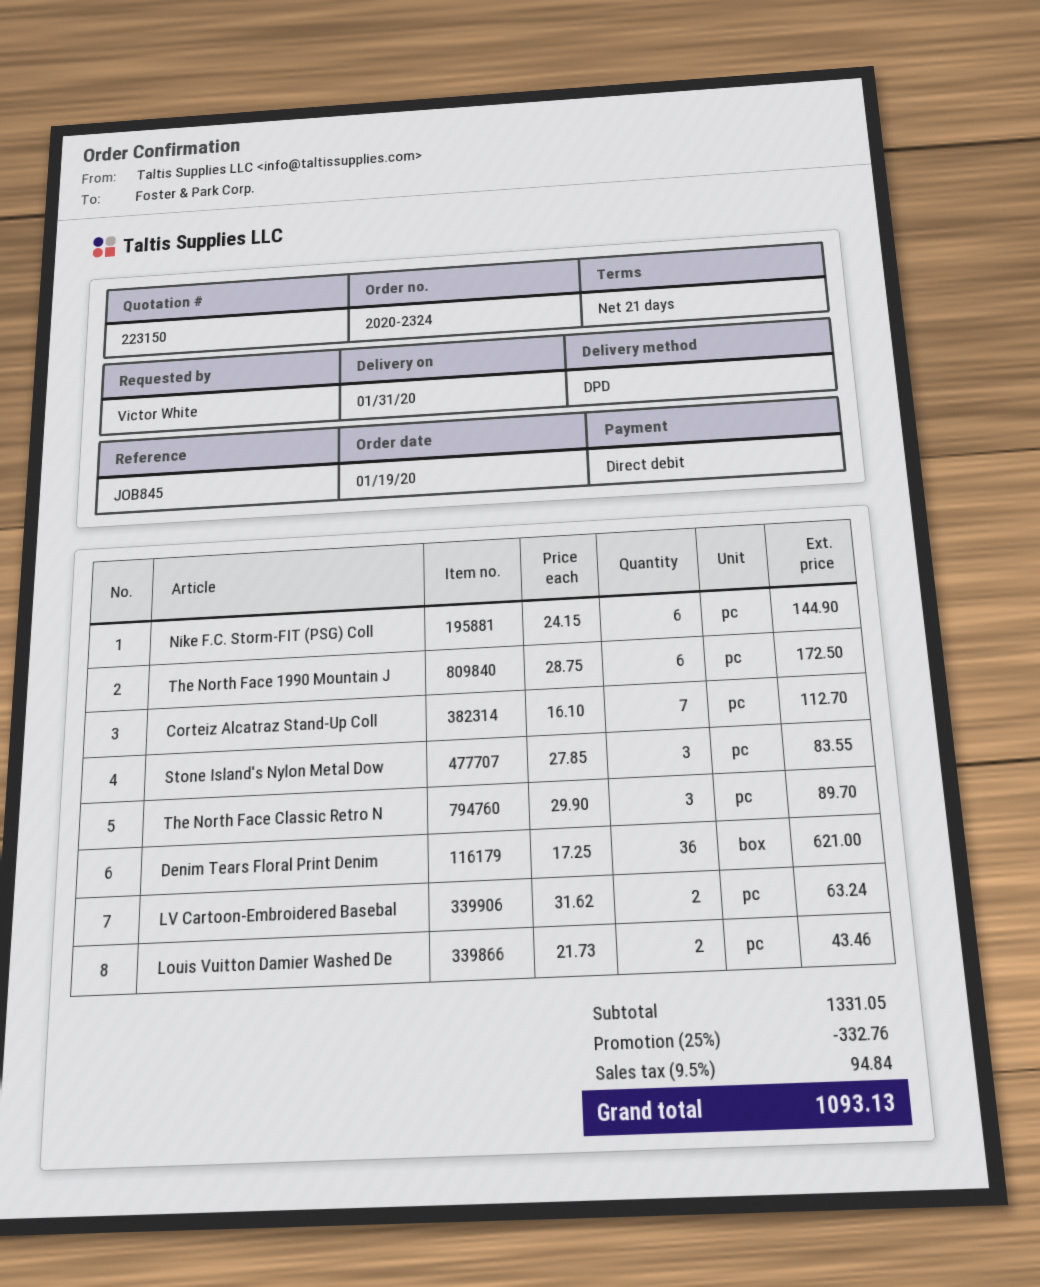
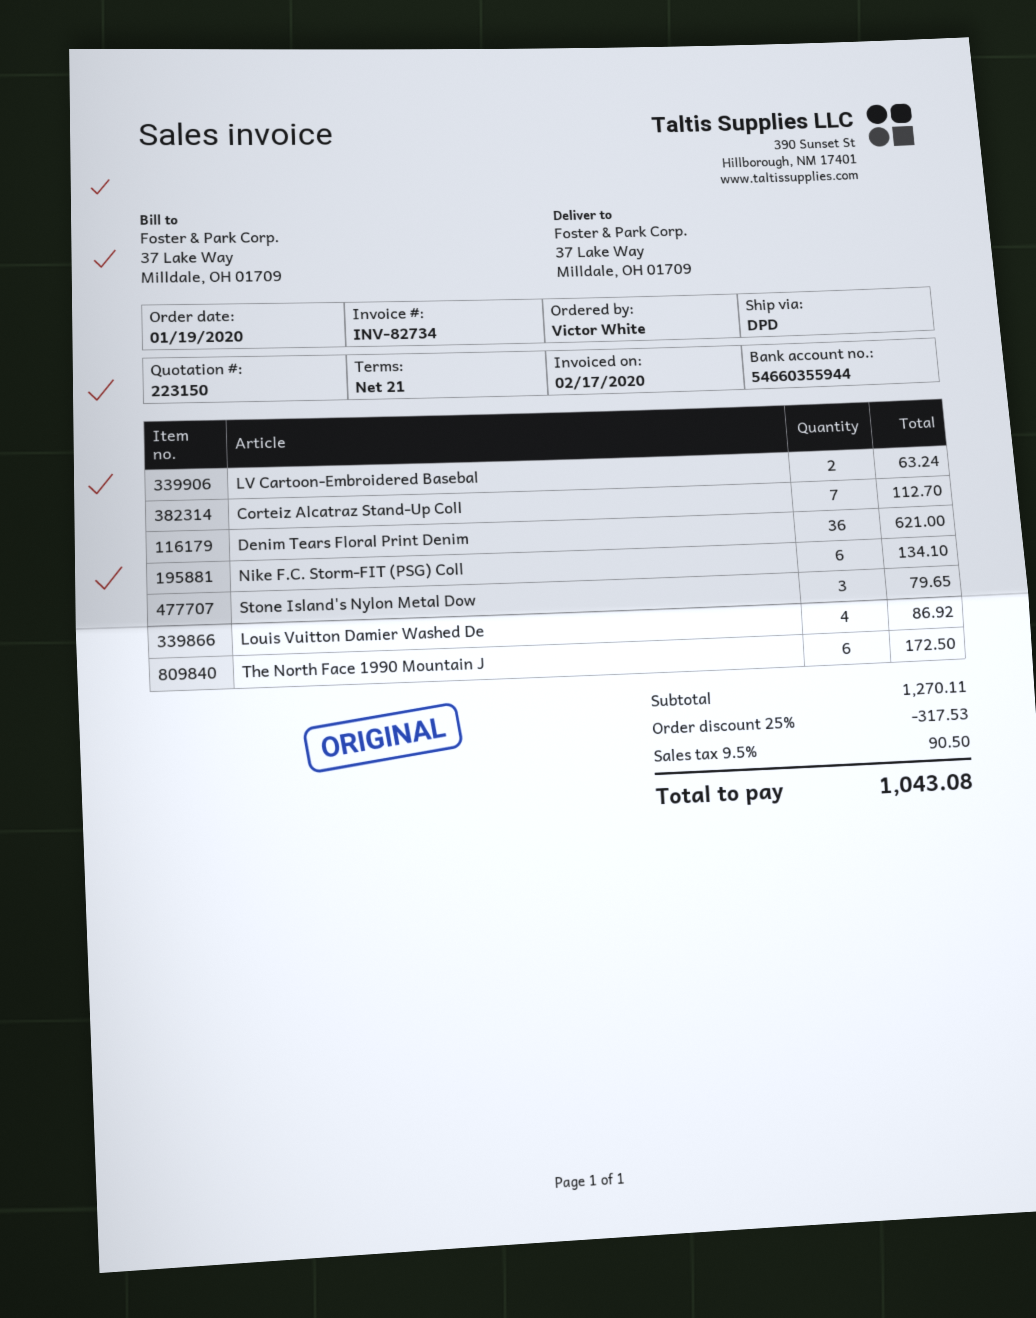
Nike F.C. Storm-FIT (PSG) Coll: 6 for 144.90 -> 6 for 134.10
Stone Island's Nylon Metal Dow: 3 for 83.55 -> 3 for 79.65
The North Face Classic Retro N: 3 for 89.70 -> none
Louis Vuitton Damier Washed De: 2 for 43.46 -> 4 for 86.92
subtotal: 1331.05 -> 1270.11
discount: 25% = 332.76 -> 25% = 317.53
tax: 9.5% = 94.84 -> 9.5% = 90.50
total: 1093.13 -> 1043.08

